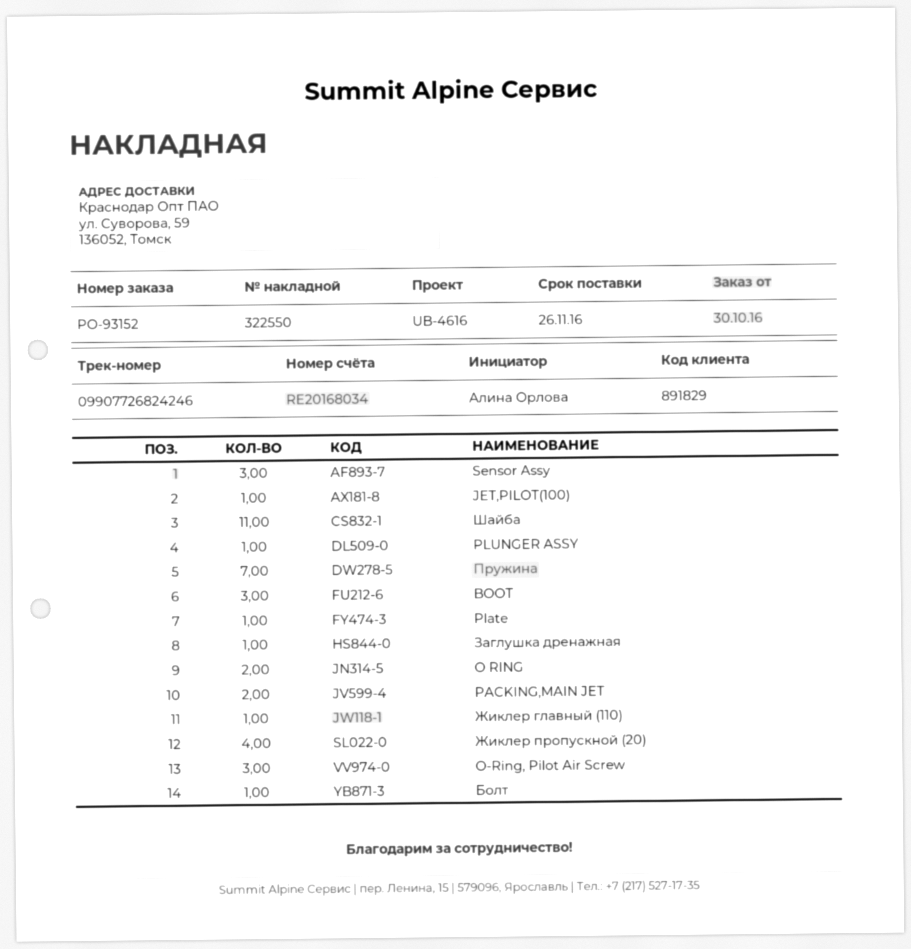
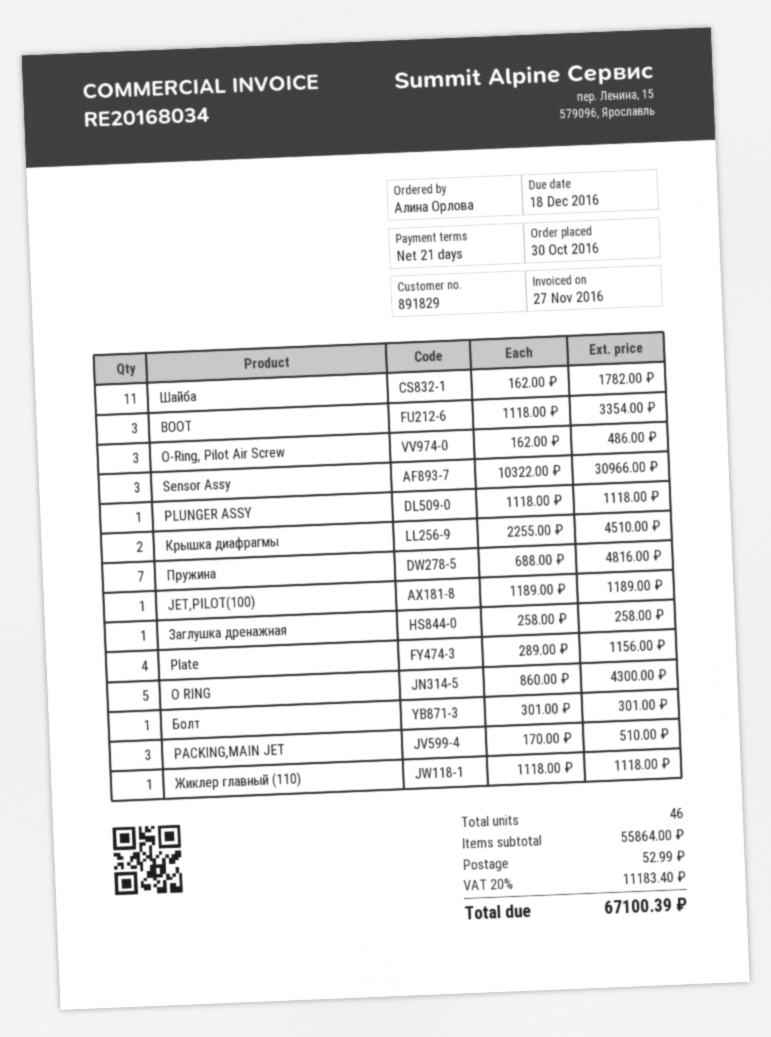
Plate: 1 -> 4
O RING: 2 -> 5
PACKING,MAIN JET: 2 -> 3
Жиклер пропускной (20): 4 -> none
Крышка диафрагмы: none -> 2

